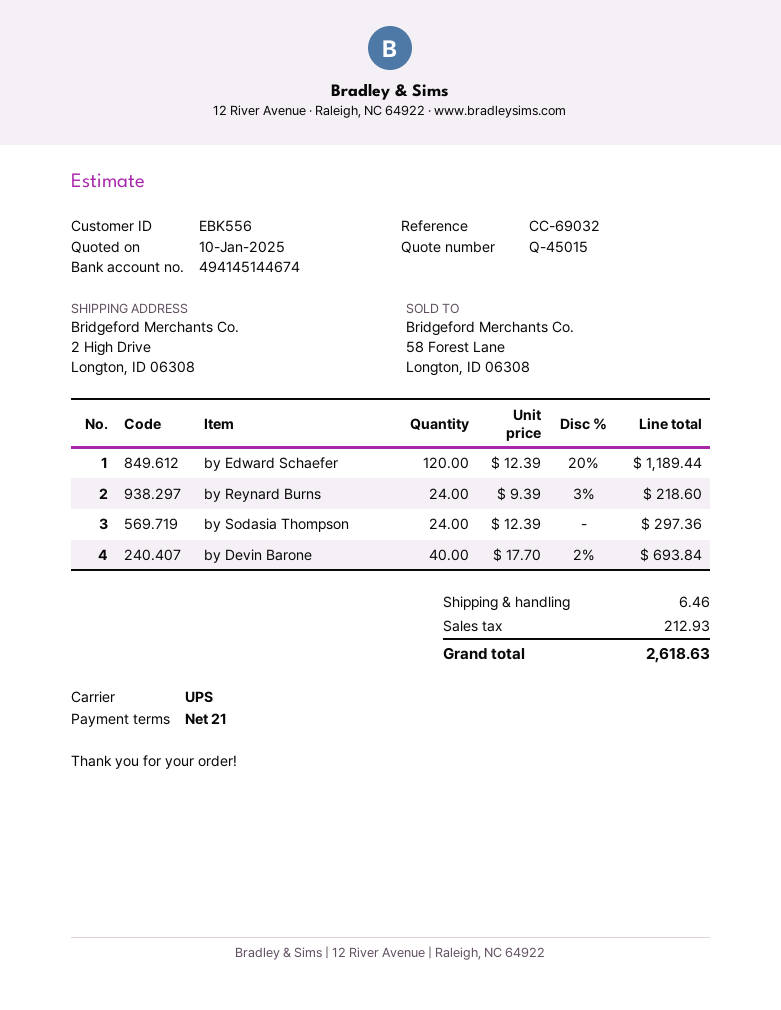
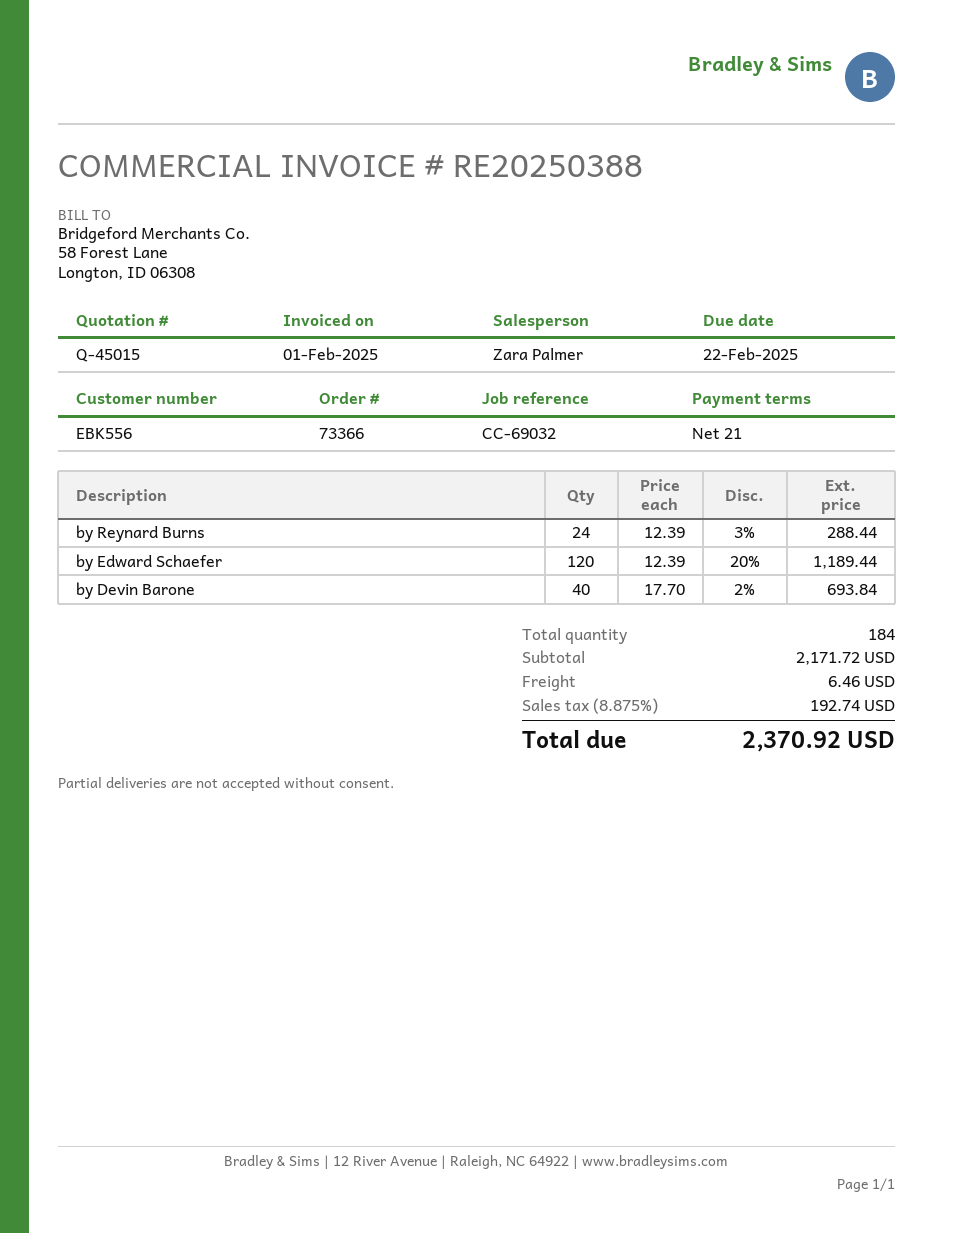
by Reynard Burns: 24 x 9.39 - 3% = 218.60 -> 24 x 12.39 - 3% = 288.44
by Sodasia Thompson: 24 x 12.39 = 297.36 -> none
tax: 212.93 -> 192.74
total: 2618.63 -> 2370.92

